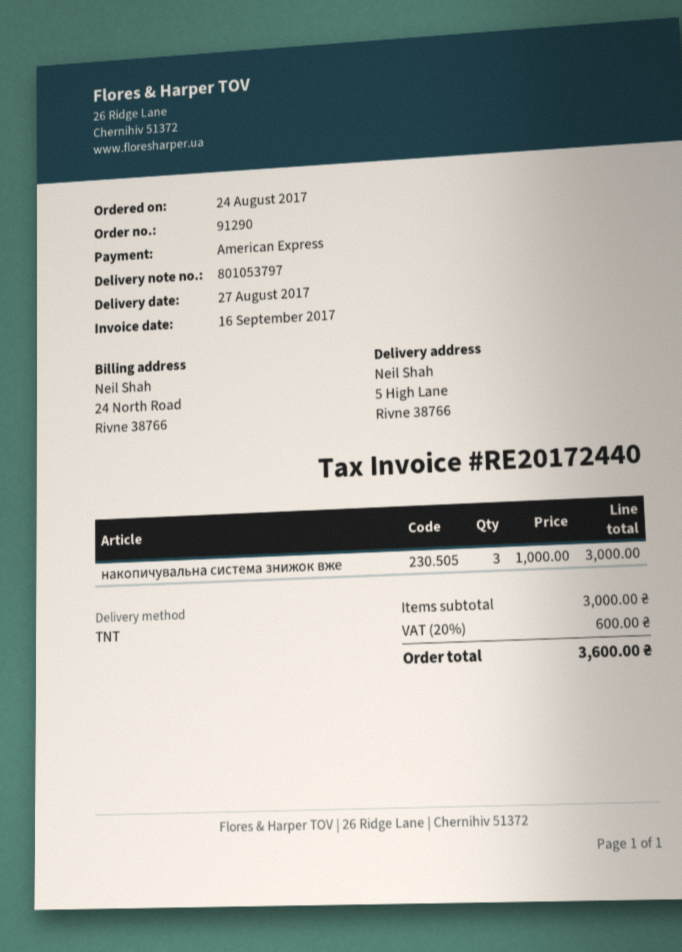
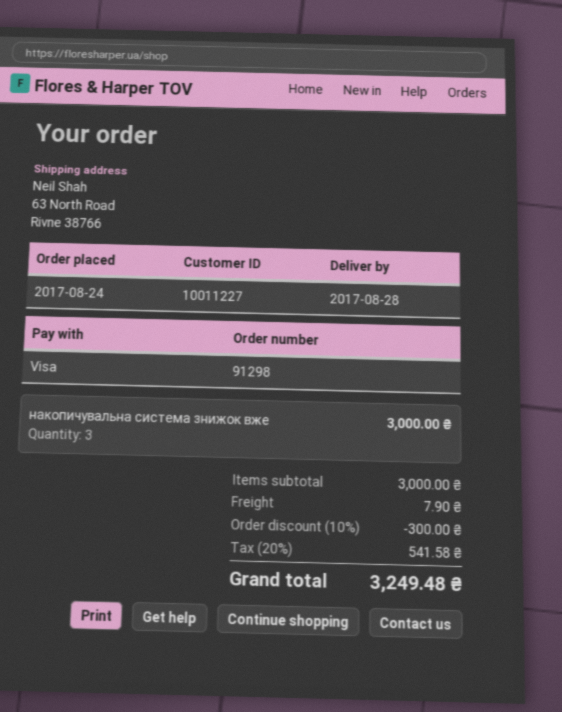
order number: 91290 -> 91298
delivery date: 2017-08-27 -> 2017-08-28
payment method: American Express -> Visa
ship to: 5 High Lane, Rivne 38766 -> 63 North Road, Rivne 38766
discount: none -> 10% = 300.00
shipping: none -> 7.90
tax: 20% = 600.00 -> 20% = 541.58
total: 3600.00 -> 3249.48

